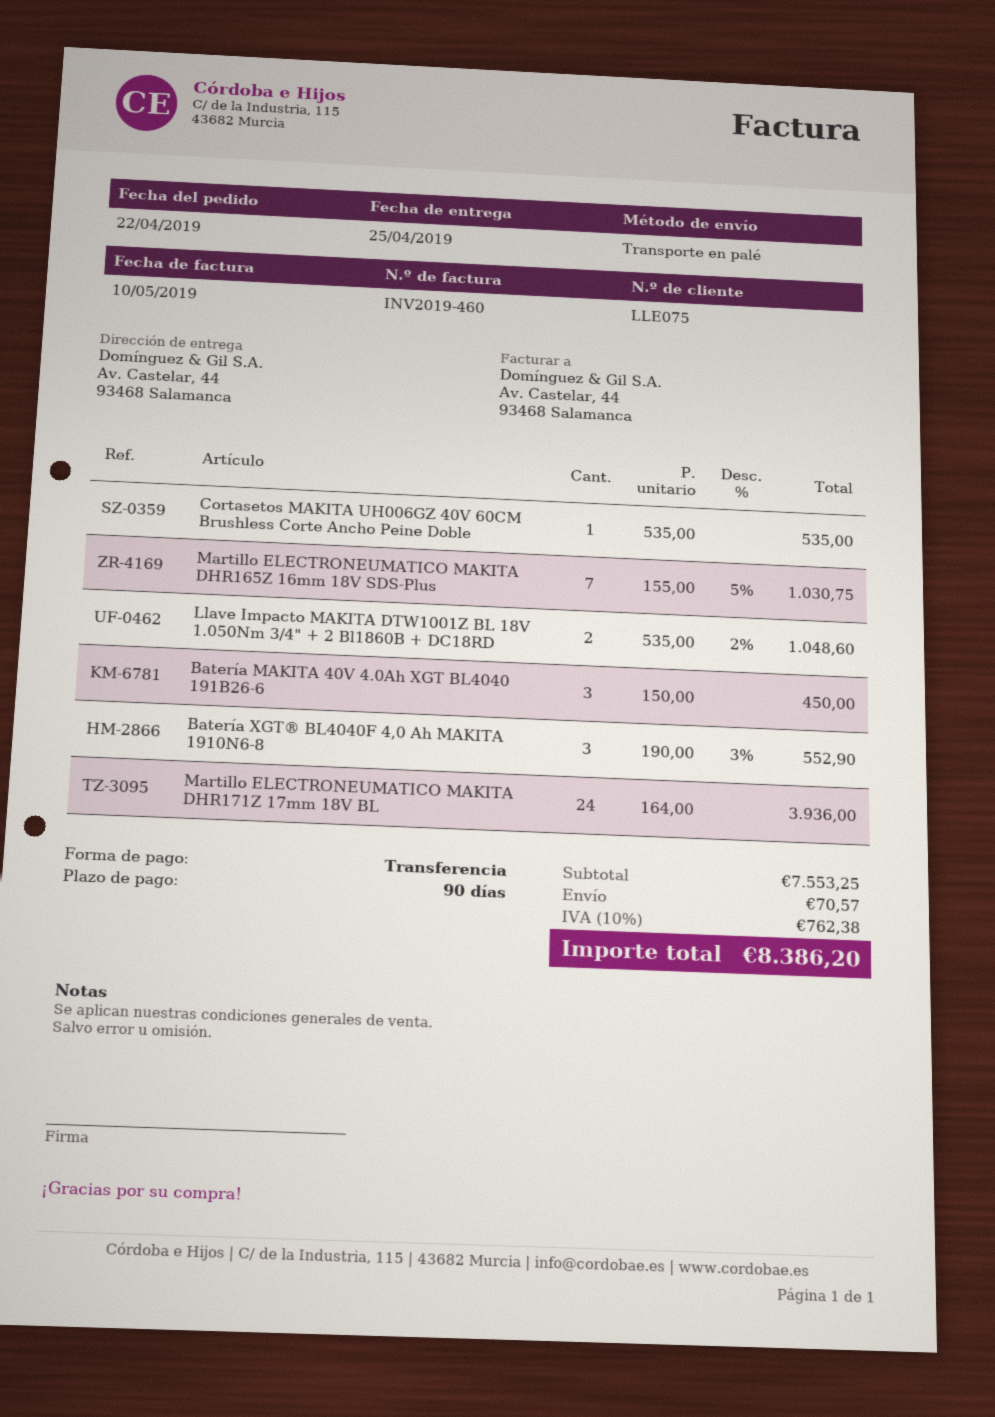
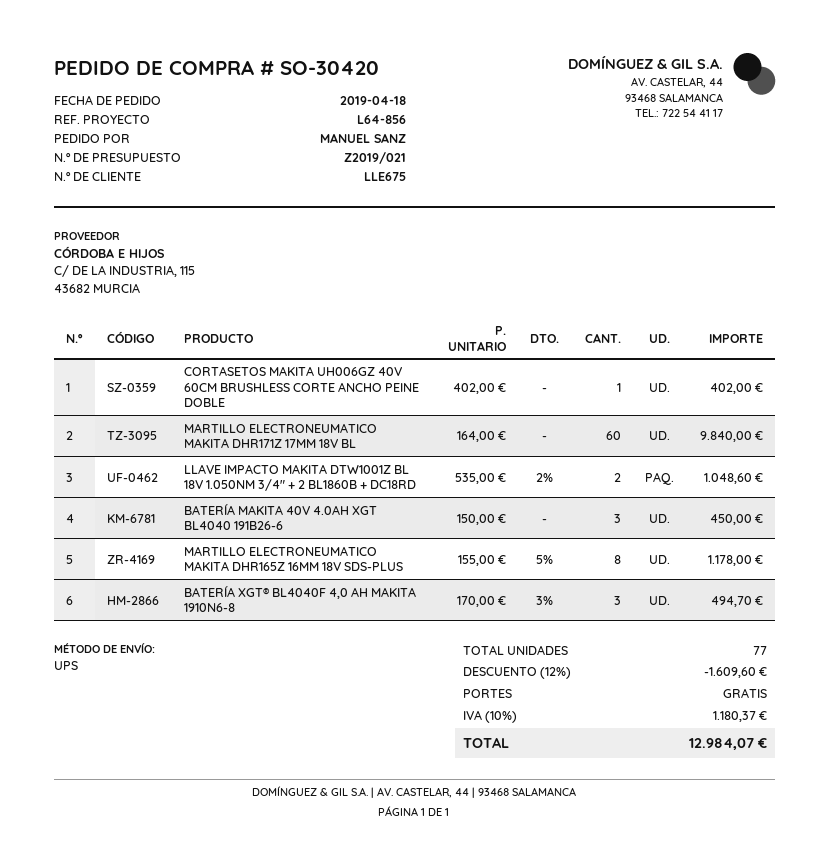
order date: 2019-04-22 -> 2019-04-18
customer number: LLE075 -> LLE675
shipping method: pallet freight -> UPS
Cortasetos MAKITA UH006GZ 40V 60CM Brushless Corte Ancho Peine Doble: 1 x 535.00 = 535.00 -> 1 x 402.00 = 402.00
Martillo ELECTRONEUMATICO MAKITA DHR165Z 16mm 18V SDS-Plus: 7 x 155.00 - 5% = 1030.75 -> 8 x 155.00 - 5% = 1178.00
Batería XGT® BL4040F 4,0 Ah MAKITA 1910N6-8: 3 x 190.00 - 3% = 552.90 -> 3 x 170.00 - 3% = 494.70
Martillo ELECTRONEUMATICO MAKITA DHR171Z 17mm 18V BL: 24 x 164.00 = 3936.00 -> 60 x 164.00 = 9840.00
discount: none -> 12% = 1609.60
shipping: 70.57 -> 0.00
tax: 10% = 762.38 -> 10% = 1180.37
total: 8386.20 -> 12984.07

